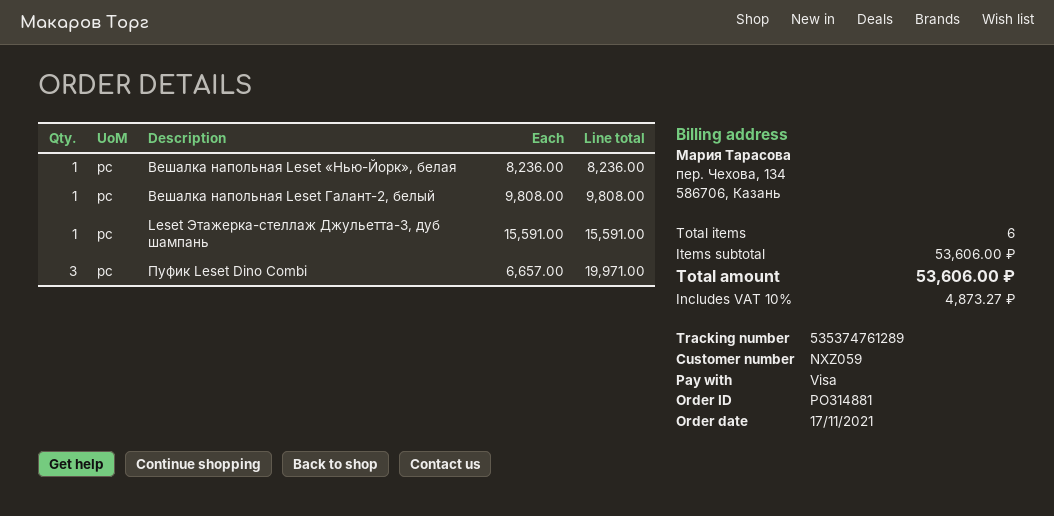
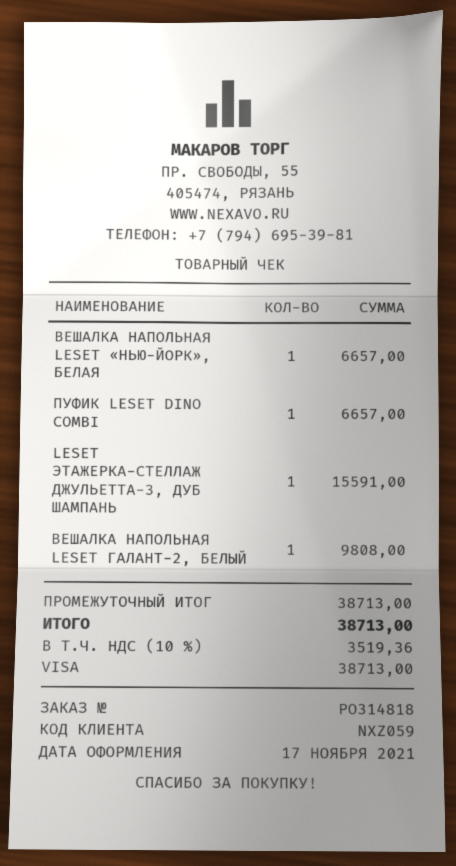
order number: PO314881 -> PO314818
Вешалка напольная Leset «Нью-Йорк», белая: 1 for 8236.00 -> 1 for 6657.00
Пуфик Leset Dino Combi: 3 for 19971.00 -> 1 for 6657.00
subtotal: 53606.00 -> 38713.00
tax: 10% = 4873.27 -> 10% = 3519.36
total: 53606.00 -> 38713.00

